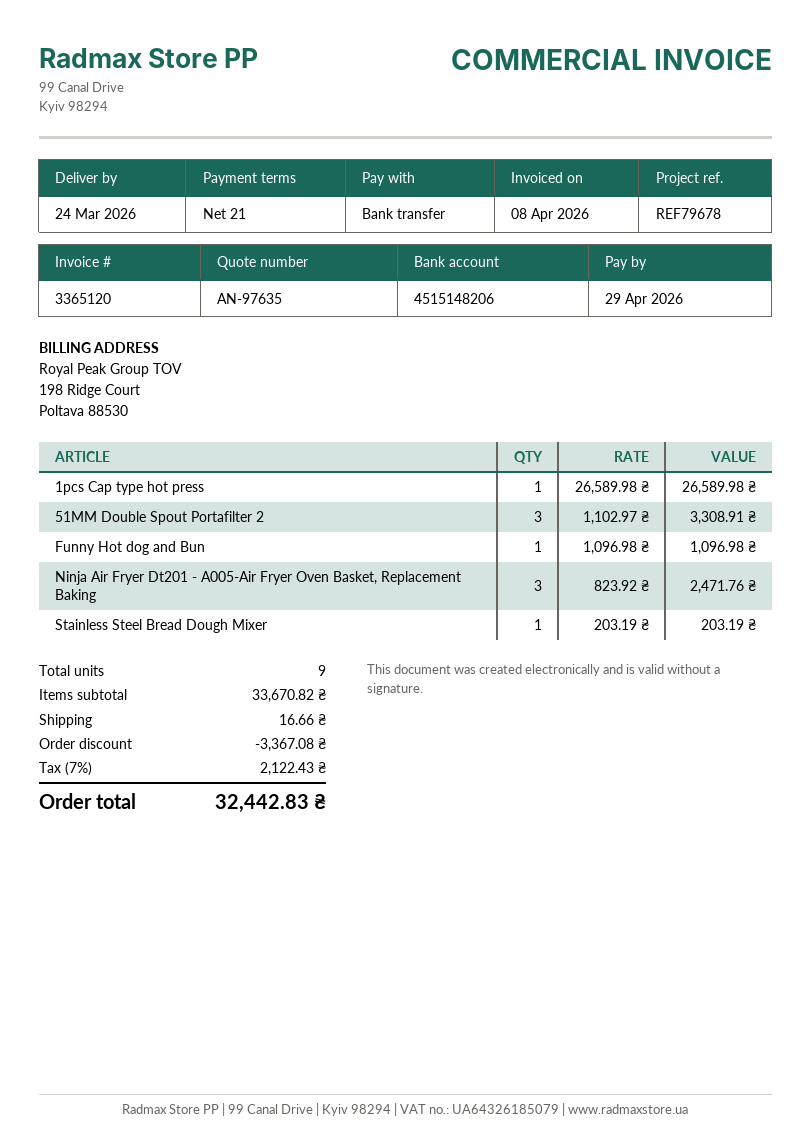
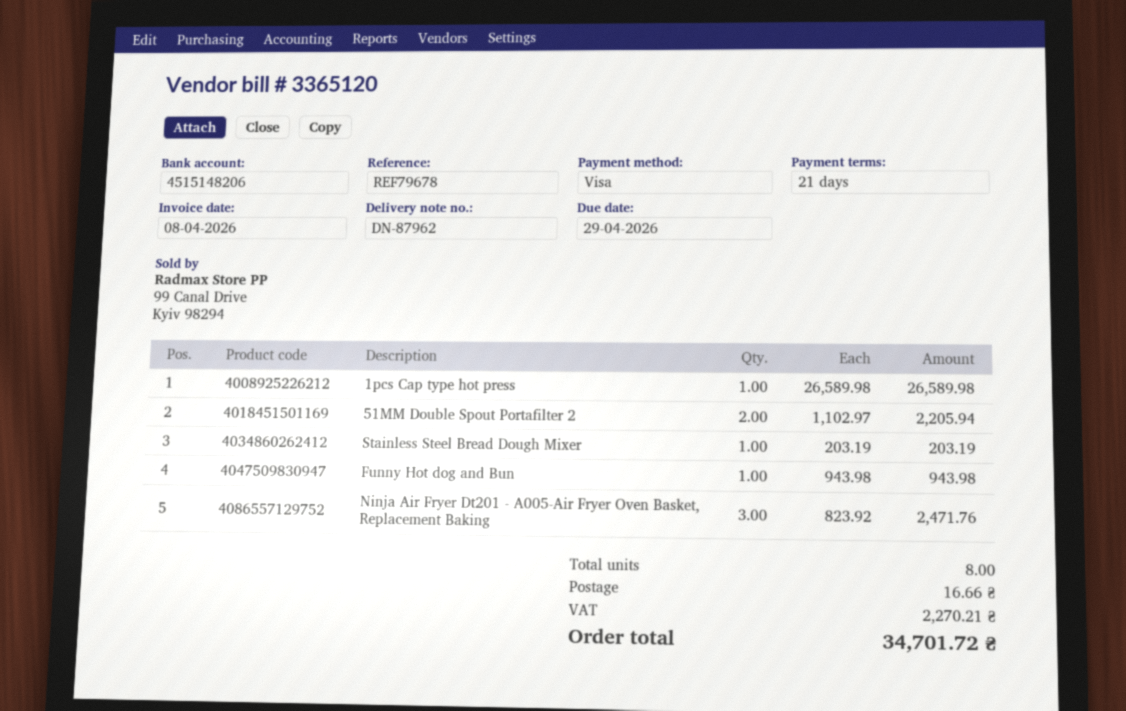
payment method: bank transfer -> Visa
51MM Double Spout Portafilter 2: 3 x 1102.97 = 3308.91 -> 2 x 1102.97 = 2205.94
Funny Hot dog and Bun: 1 x 1096.98 = 1096.98 -> 1 x 943.98 = 943.98
total quantity: 9 -> 8
discount: 3367.08 -> none
tax: 2122.43 -> 2270.21
total: 32442.83 -> 34701.72

